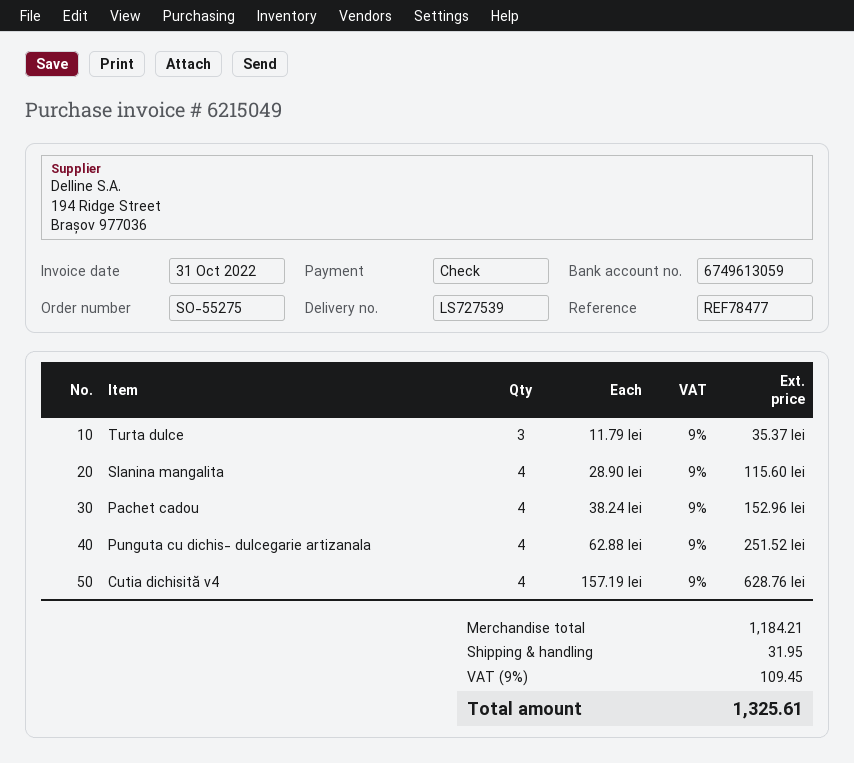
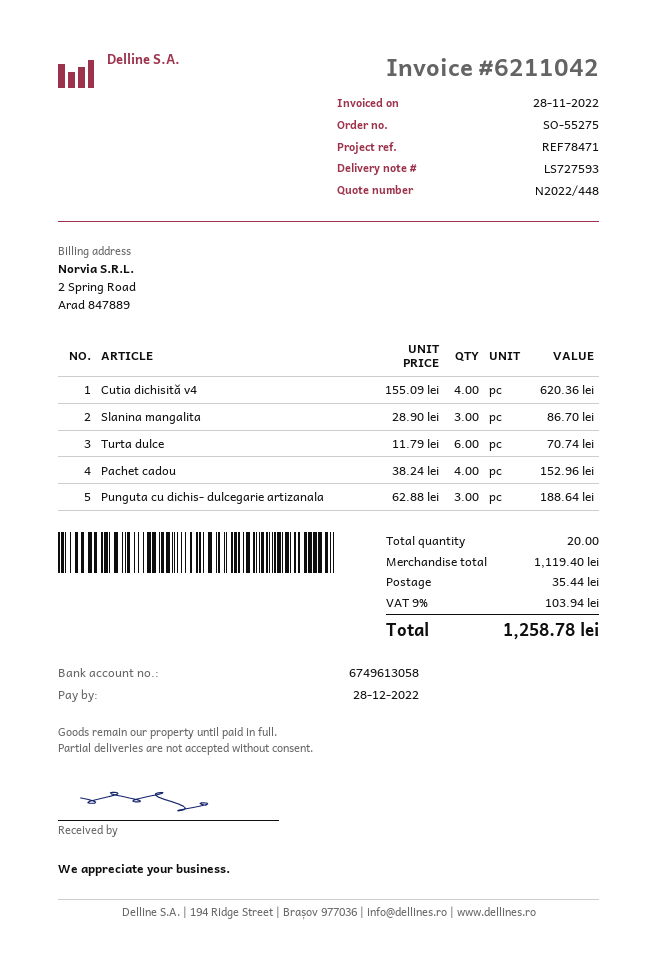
delivery note number: LS727539 -> LS727593
invoice number: 6215049 -> 6211042
invoice date: 2022-10-31 -> 2022-11-28
reference: REF78477 -> REF78471
bank account: 6749613059 -> 6749613058
Turta dulce: 3 x 11.79 = 35.37 -> 6 x 11.79 = 70.74
Slanina mangalita: 4 x 28.90 = 115.60 -> 3 x 28.90 = 86.70
Punguta cu dichis- dulcegarie artizanala: 4 x 62.88 = 251.52 -> 3 x 62.88 = 188.64
Cutia dichisită v4: 4 x 157.19 = 628.76 -> 4 x 155.09 = 620.36
subtotal: 1184.21 -> 1119.40
shipping: 31.95 -> 35.44
tax: 9% = 109.45 -> 9% = 103.94
total: 1325.61 -> 1258.78

